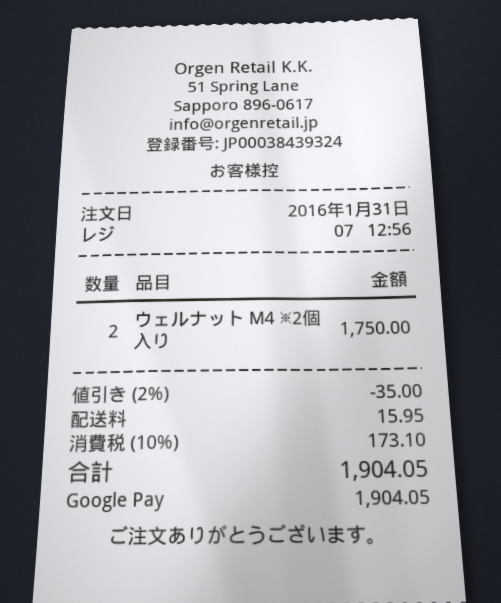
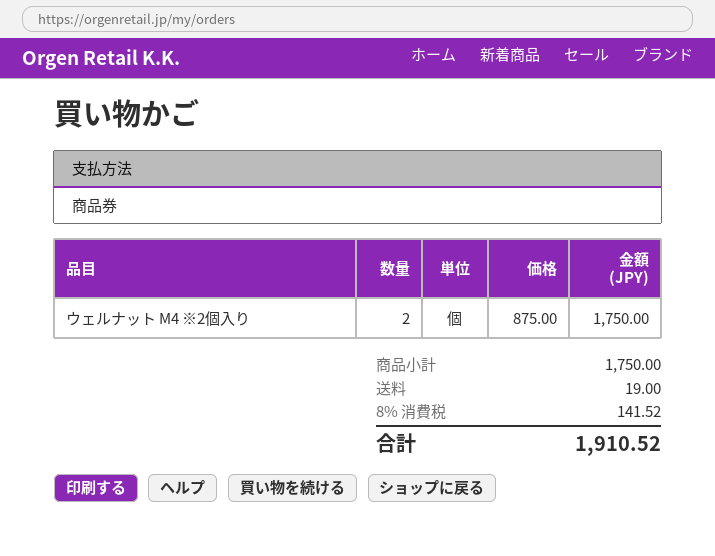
payment method: Google Pay -> gift card
discount: 2% = 35.00 -> none
shipping: 15.95 -> 19.00
tax: 10% = 173.10 -> 8% = 141.52
total: 1904.05 -> 1910.52

